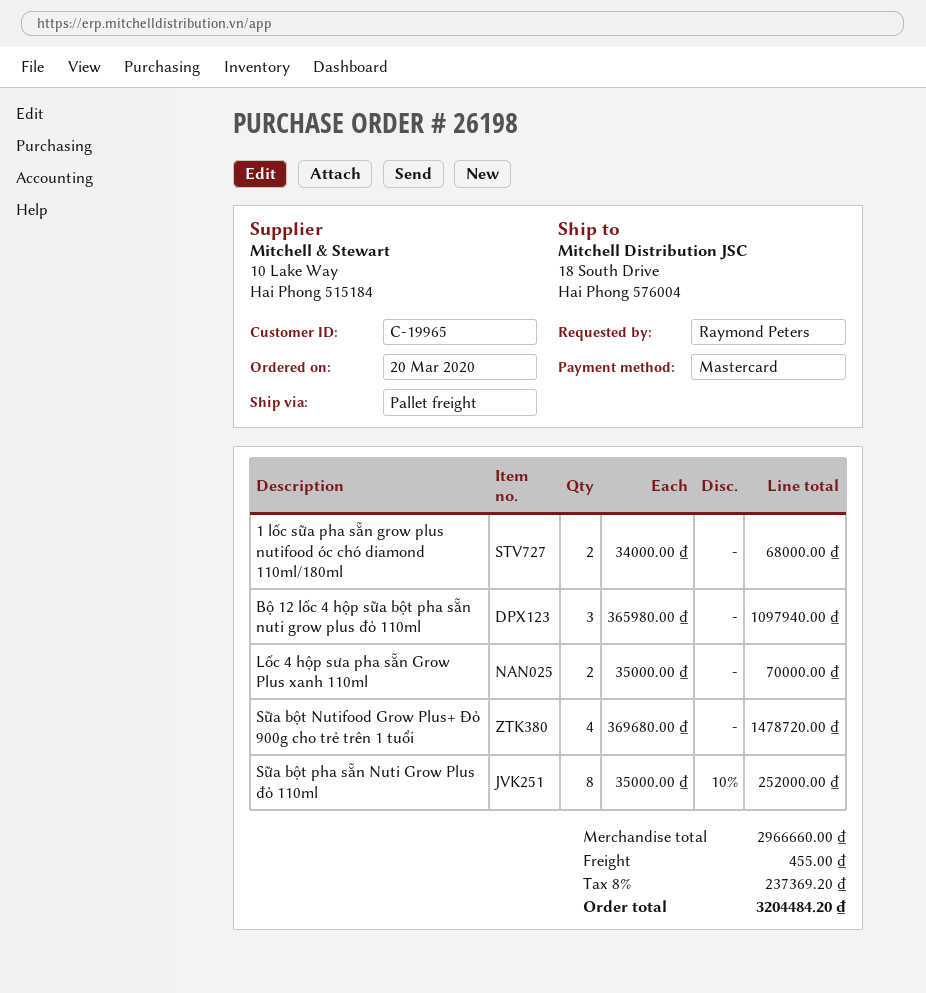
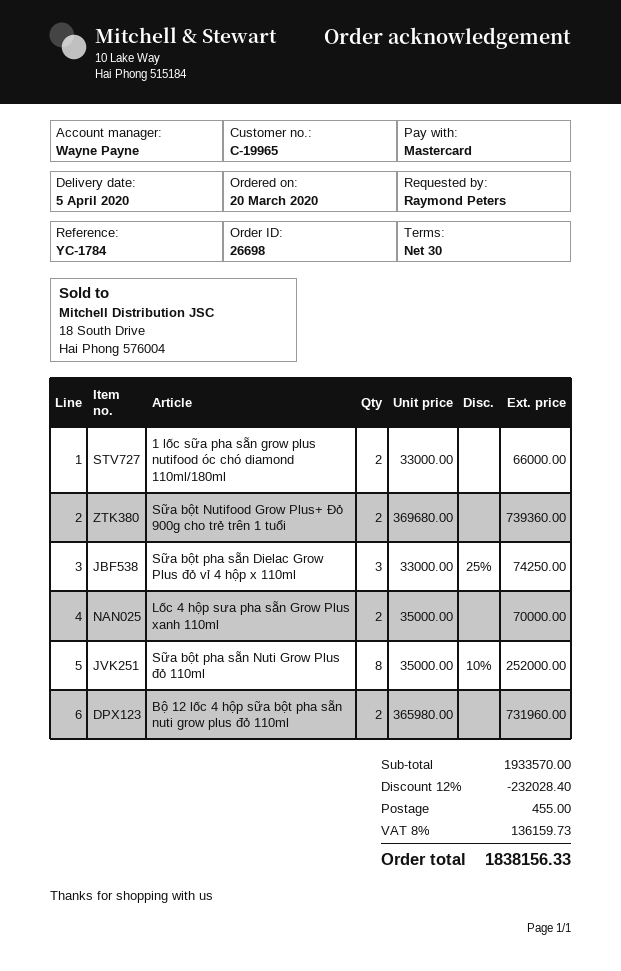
order number: 26198 -> 26698
1 lốc sữa pha sẵn grow plus nutifood óc chó diamond 110ml/180ml: 2 x 34000.00 = 68000.00 -> 2 x 33000.00 = 66000.00
Bộ 12 lốc 4 hộp sữa bột pha sẵn nuti grow plus đỏ 110ml: 3 x 365980.00 = 1097940.00 -> 2 x 365980.00 = 731960.00
Sữa bột Nutifood Grow Plus+ Đỏ 900g cho trẻ trên 1 tuổi: 4 x 369680.00 = 1478720.00 -> 2 x 369680.00 = 739360.00
Sữa bột pha sẵn Dielac Grow Plus đỏ vỉ 4 hộp x 110ml: none -> 3 x 33000.00 - 25% = 74250.00
subtotal: 2966660.00 -> 1933570.00
discount: none -> 12% = 232028.40
tax: 8% = 237369.20 -> 8% = 136159.73
total: 3204484.20 -> 1838156.33

